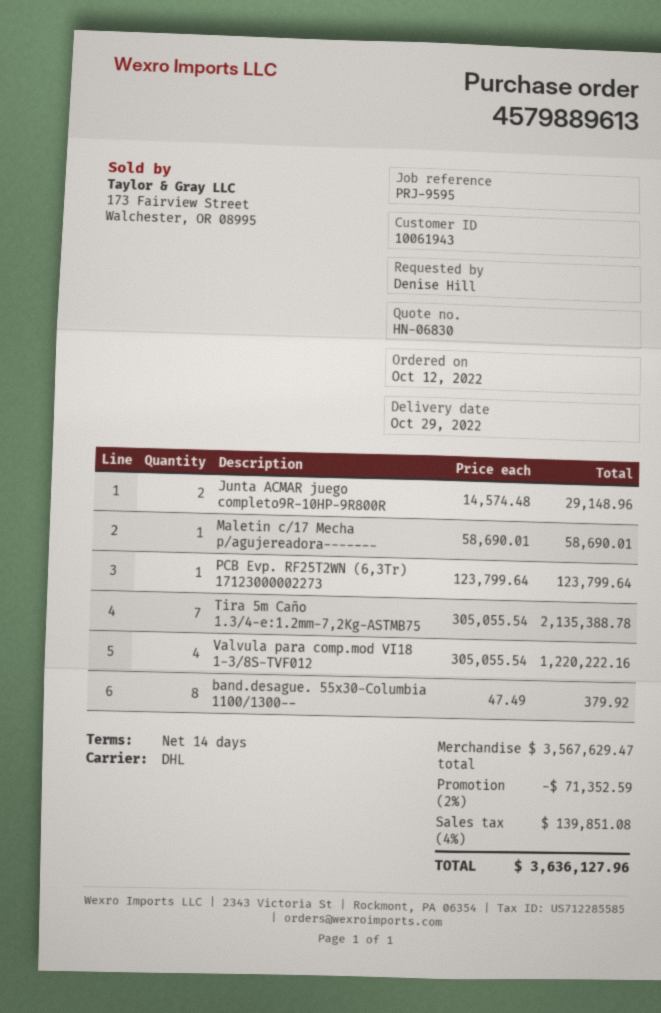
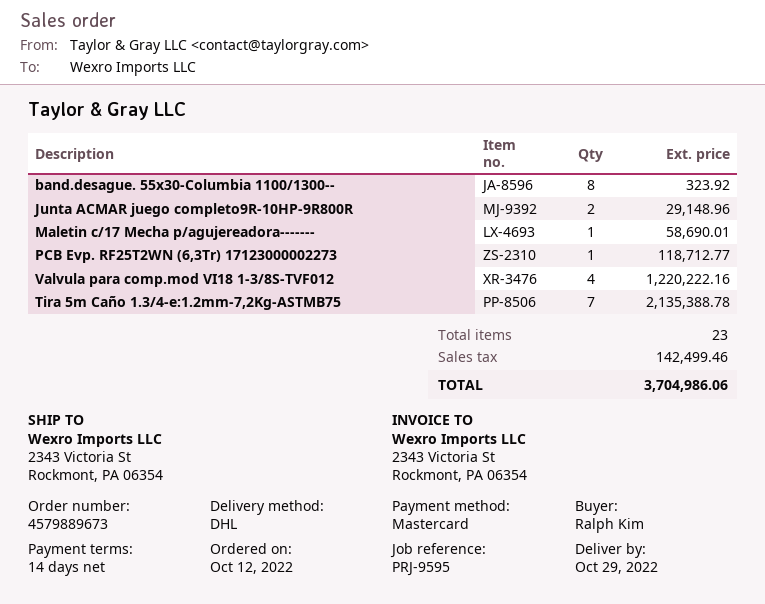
order number: 4579889613 -> 4579889673
ordered by: Denise Hill -> Ralph Kim
PCB Evp. RF25T2WN (6,3Tr) 17123000002273: 1 for 123799.64 -> 1 for 118712.77
band.desague. 55x30-Columbia 1100/1300--: 8 for 379.92 -> 8 for 323.92
discount: 2% = 71352.59 -> none
tax: 139851.08 -> 142499.46
total: 3636127.96 -> 3704986.06

